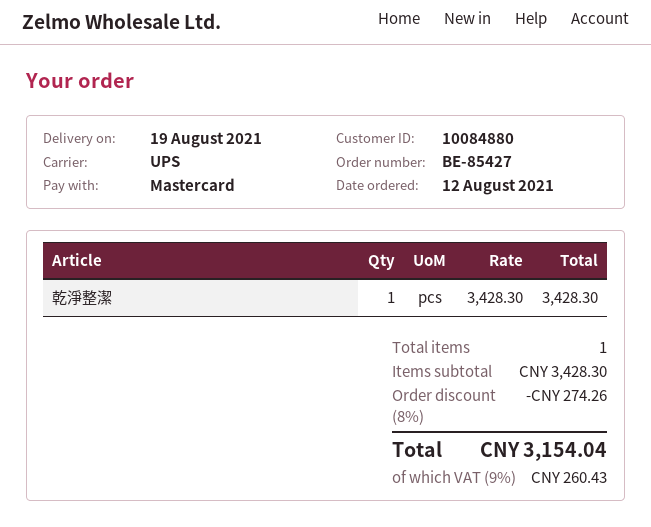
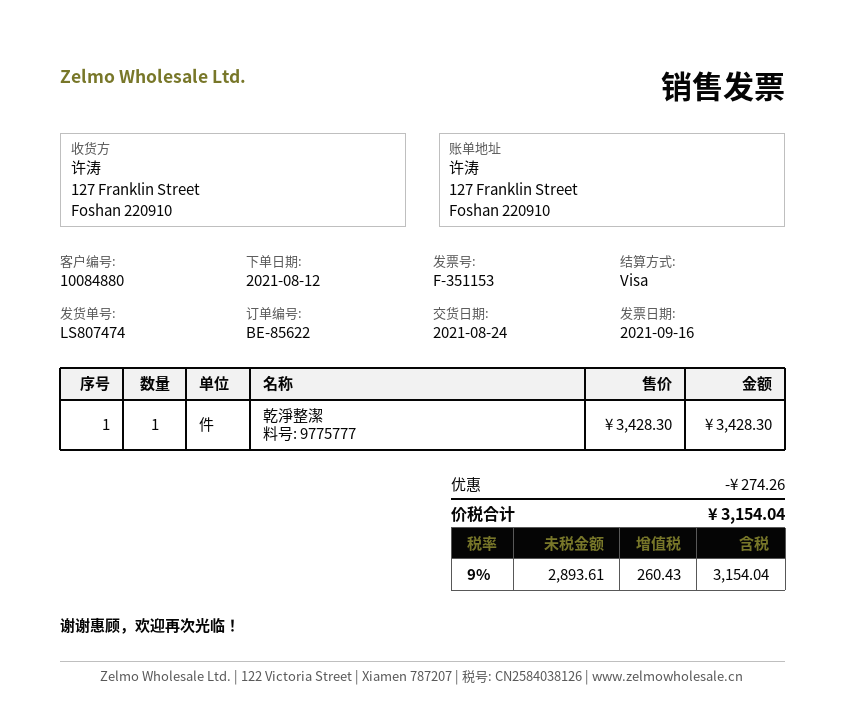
order number: BE-85427 -> BE-85622
delivery date: 2021-08-19 -> 2021-08-24
payment method: Mastercard -> Visa

